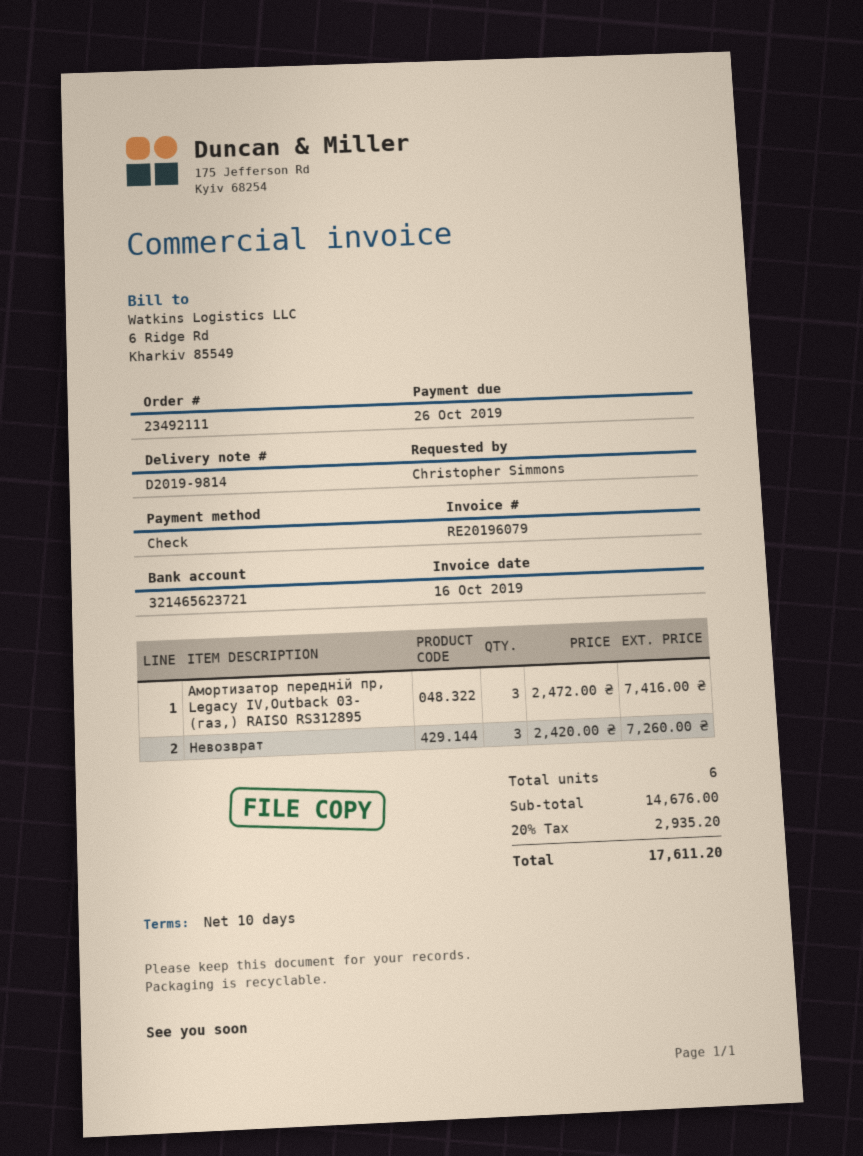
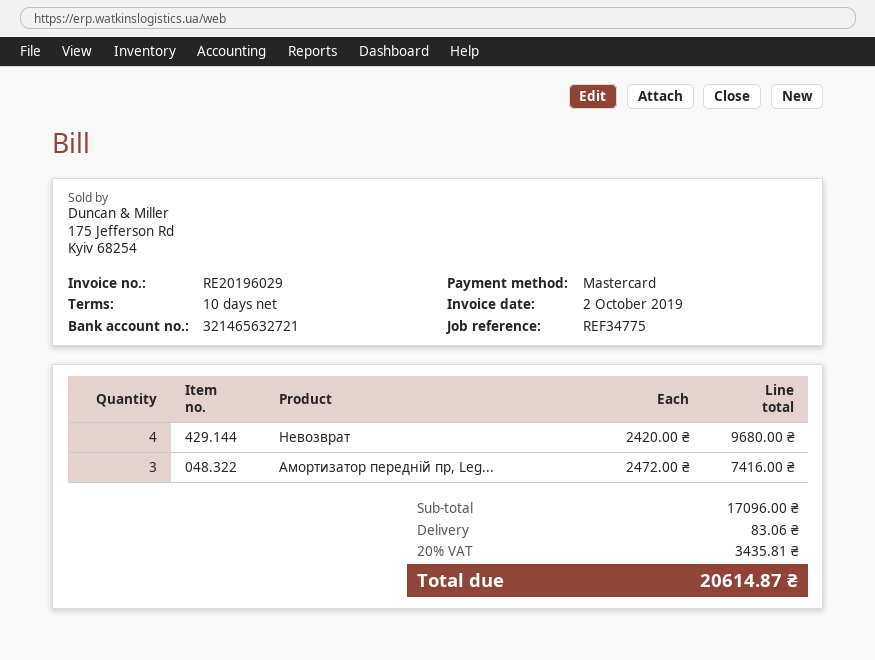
invoice number: RE20196079 -> RE20196029
invoice date: 2019-10-16 -> 2019-10-02
payment method: cheque -> Mastercard
bank account: 321465623721 -> 321465632721
Невозврат: 3 x 2420.00 = 7260.00 -> 4 x 2420.00 = 9680.00
subtotal: 14676.00 -> 17096.00
shipping: none -> 83.06
tax: 20% = 2935.20 -> 20% = 3435.81
total: 17611.20 -> 20614.87

